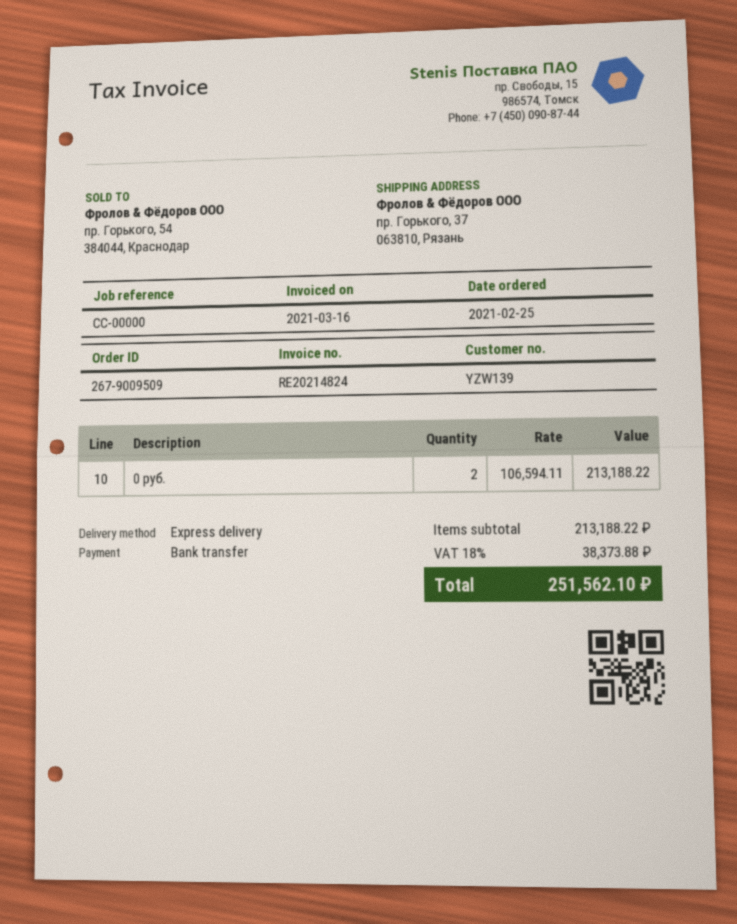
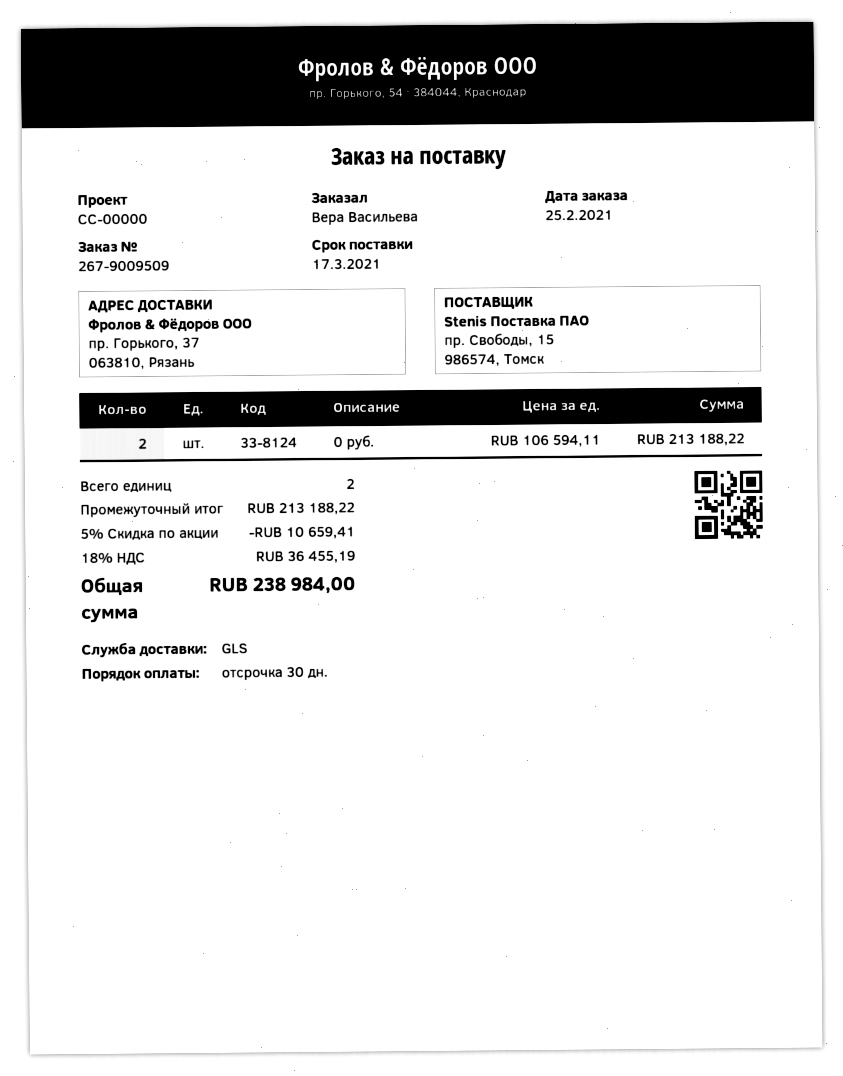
shipping method: express -> GLS
discount: none -> 5% = 10659.41
tax: 18% = 38373.88 -> 18% = 36455.19
total: 251562.10 -> 238984.00

